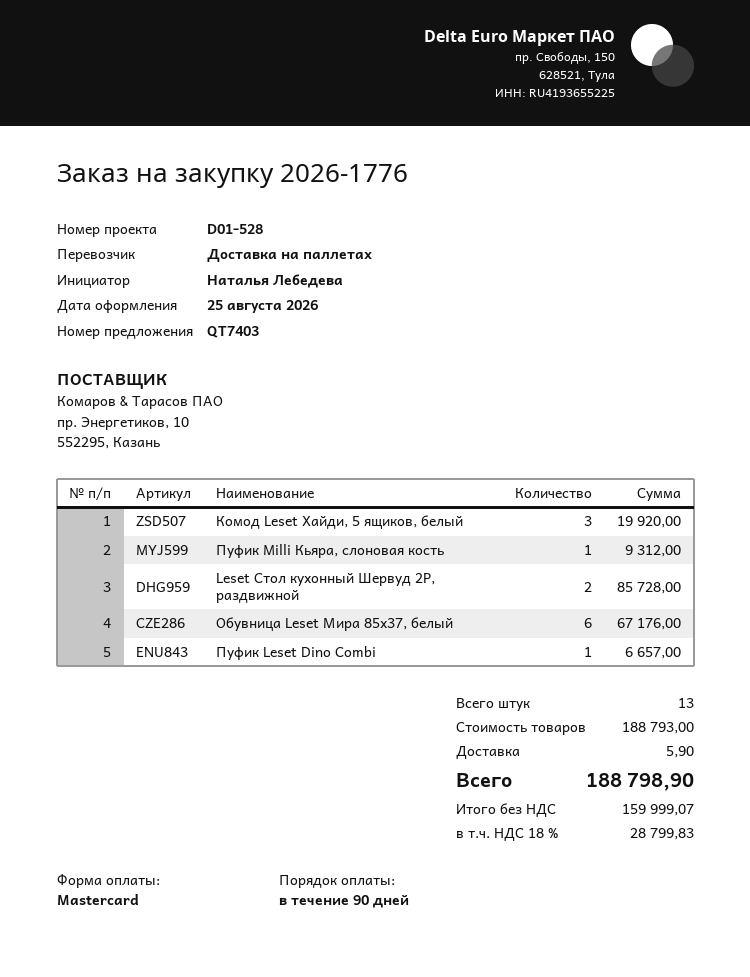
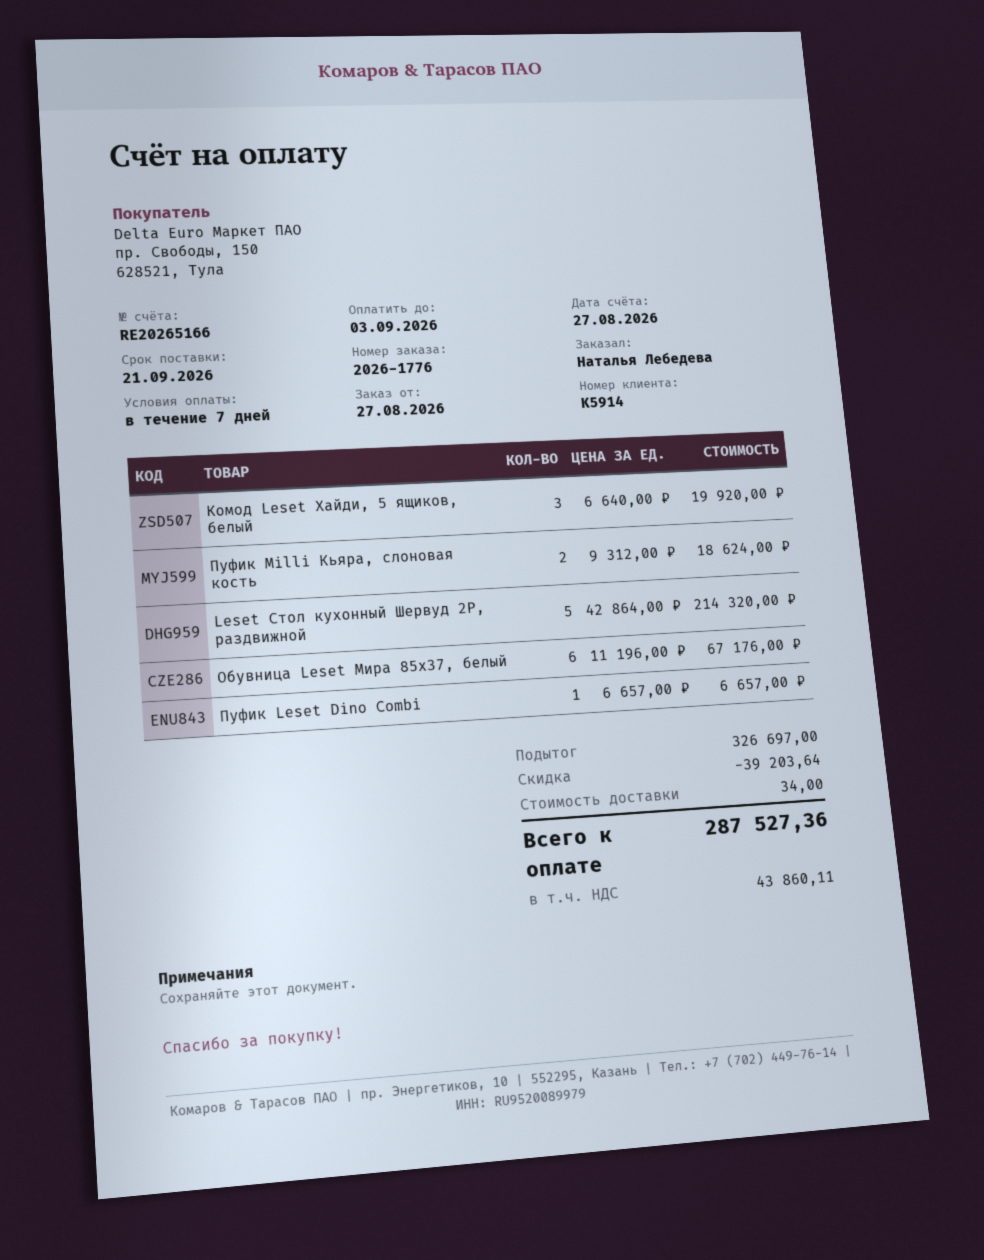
order date: 2026-08-25 -> 2026-08-27
payment terms: 90 days -> 7 days
Пуфик Milli Кьяра, слоновая кость: 1 for 9312.00 -> 2 for 18624.00
Leset Стол кухонный Шервуд 2Р, раздвижной: 2 for 85728.00 -> 5 for 214320.00
subtotal: 188793.00 -> 326697.00
discount: none -> 39203.64
shipping: 5.90 -> 34.00
tax: 28799.83 -> 43860.11
total: 188798.90 -> 287527.36

